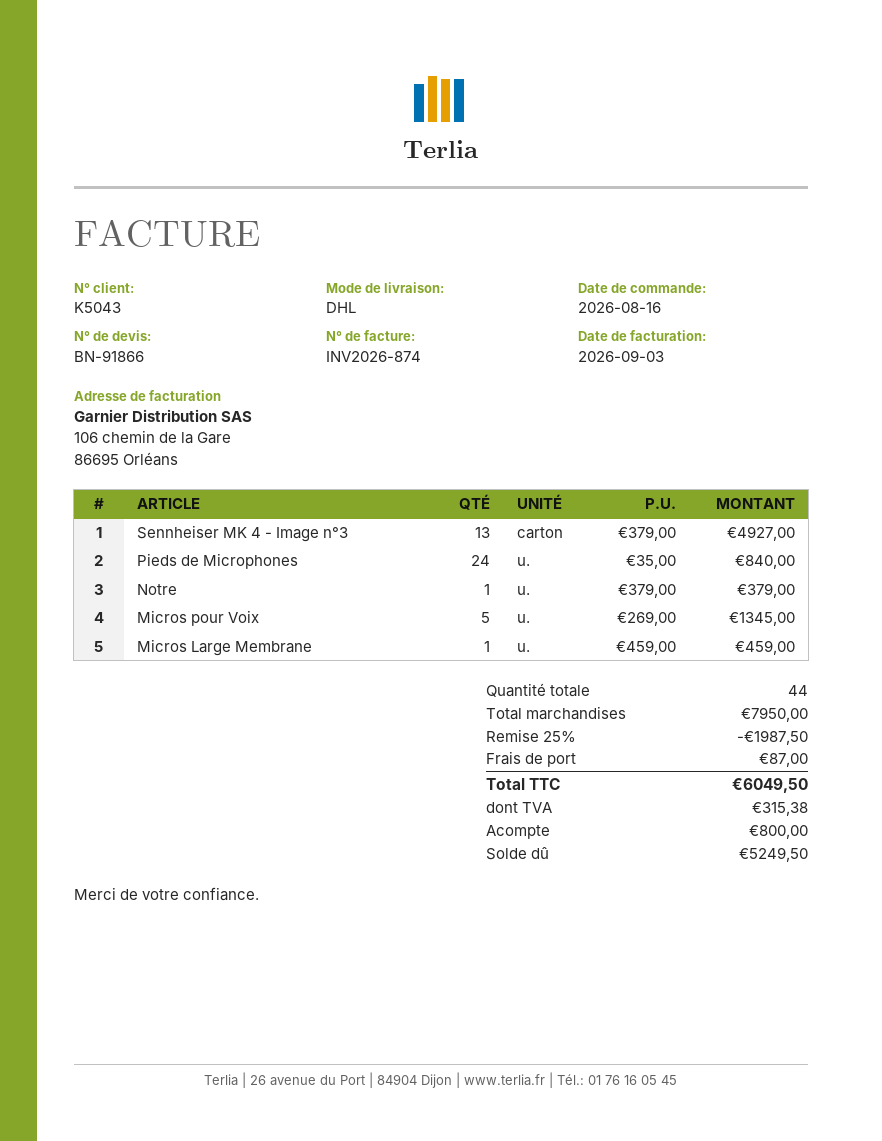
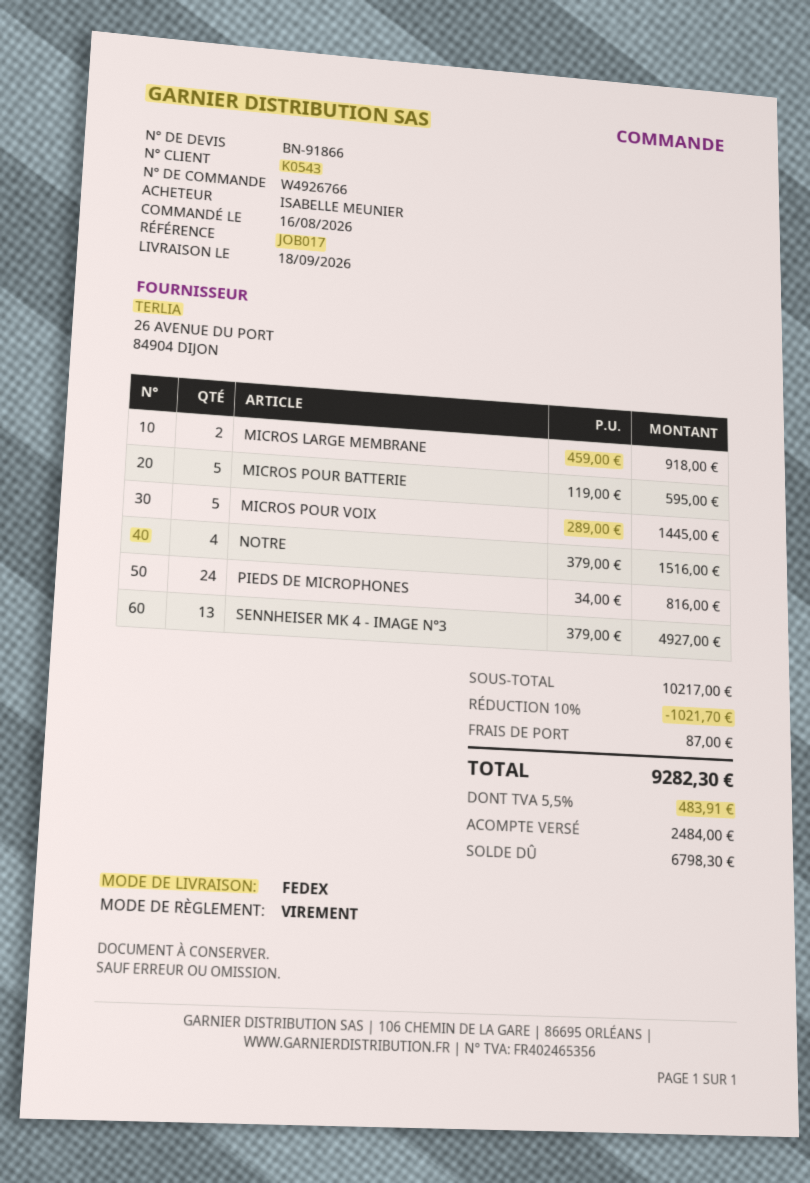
customer number: K5043 -> K0543
shipping method: DHL -> FedEx
Pieds de Microphones: 24 x 35.00 = 840.00 -> 24 x 34.00 = 816.00
Notre: 1 x 379.00 = 379.00 -> 4 x 379.00 = 1516.00
Micros pour Voix: 5 x 269.00 = 1345.00 -> 5 x 289.00 = 1445.00
Micros Large Membrane: 1 x 459.00 = 459.00 -> 2 x 459.00 = 918.00
MICROS POUR BATTERIE: none -> 5 x 119.00 = 595.00
subtotal: 7950.00 -> 10217.00
discount: 25% = 1987.50 -> 10% = 1021.70
tax: 315.38 -> 483.91
total: 6049.50 -> 9282.30
deposit: 800.00 -> 2484.00
balance: 5249.50 -> 6798.30

